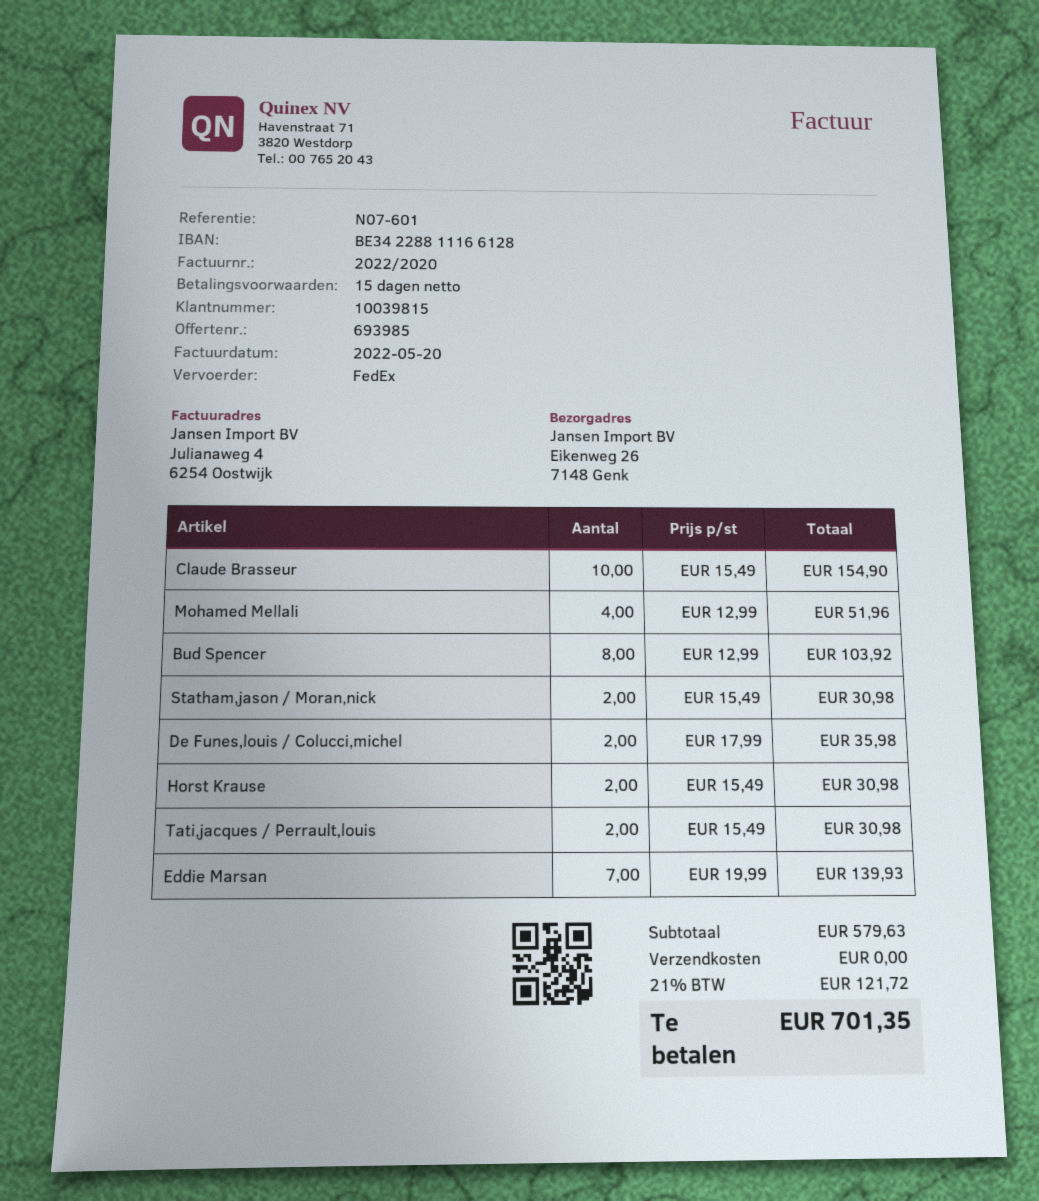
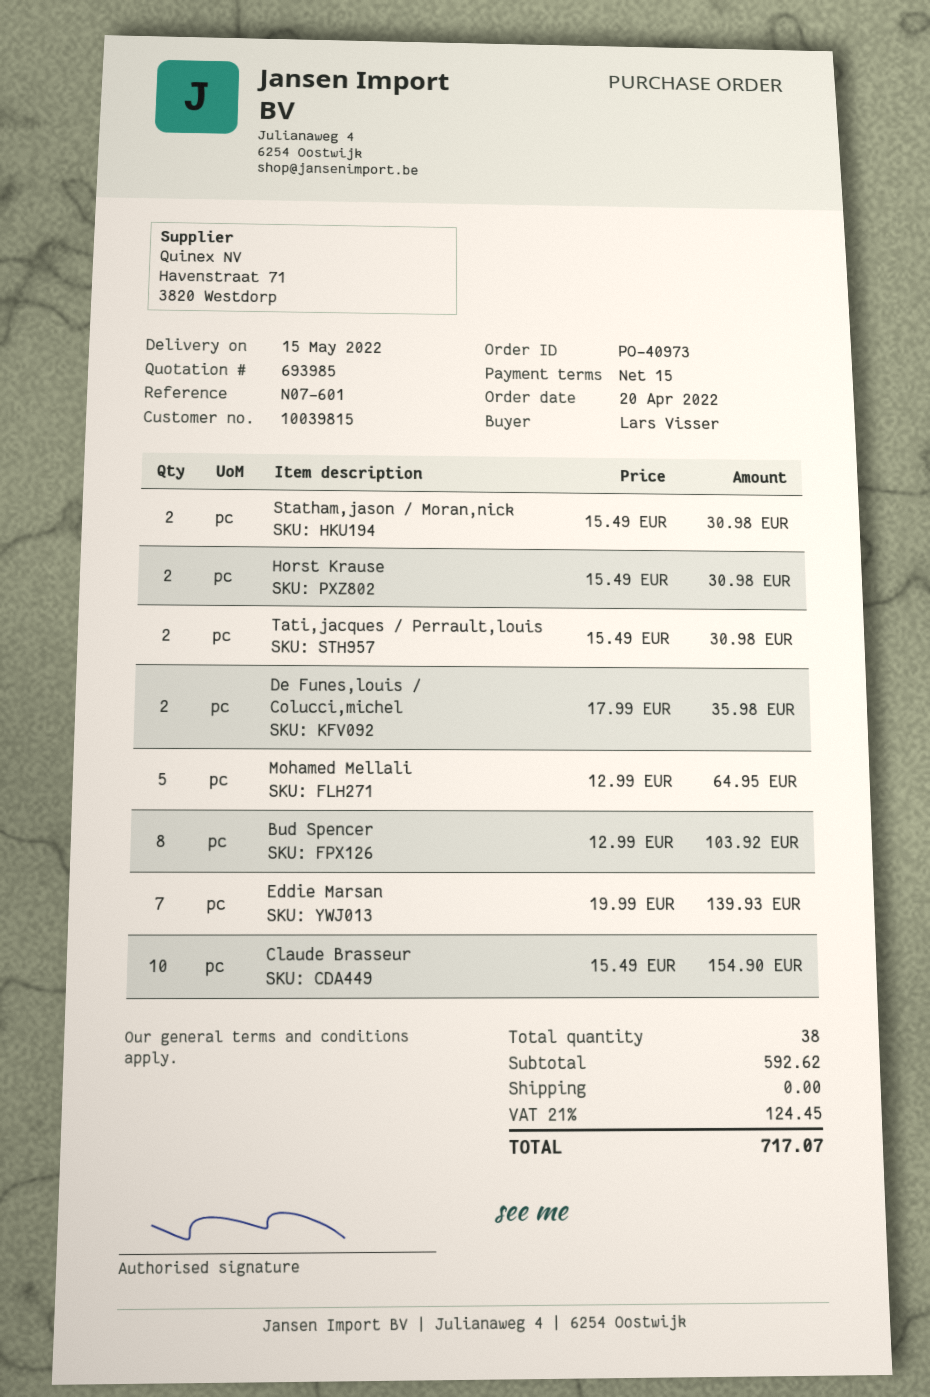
Mohamed Mellali: 4 x 12.99 = 51.96 -> 5 x 12.99 = 64.95
subtotal: 579.63 -> 592.62
tax: 21% = 121.72 -> 21% = 124.45
total: 701.35 -> 717.07

